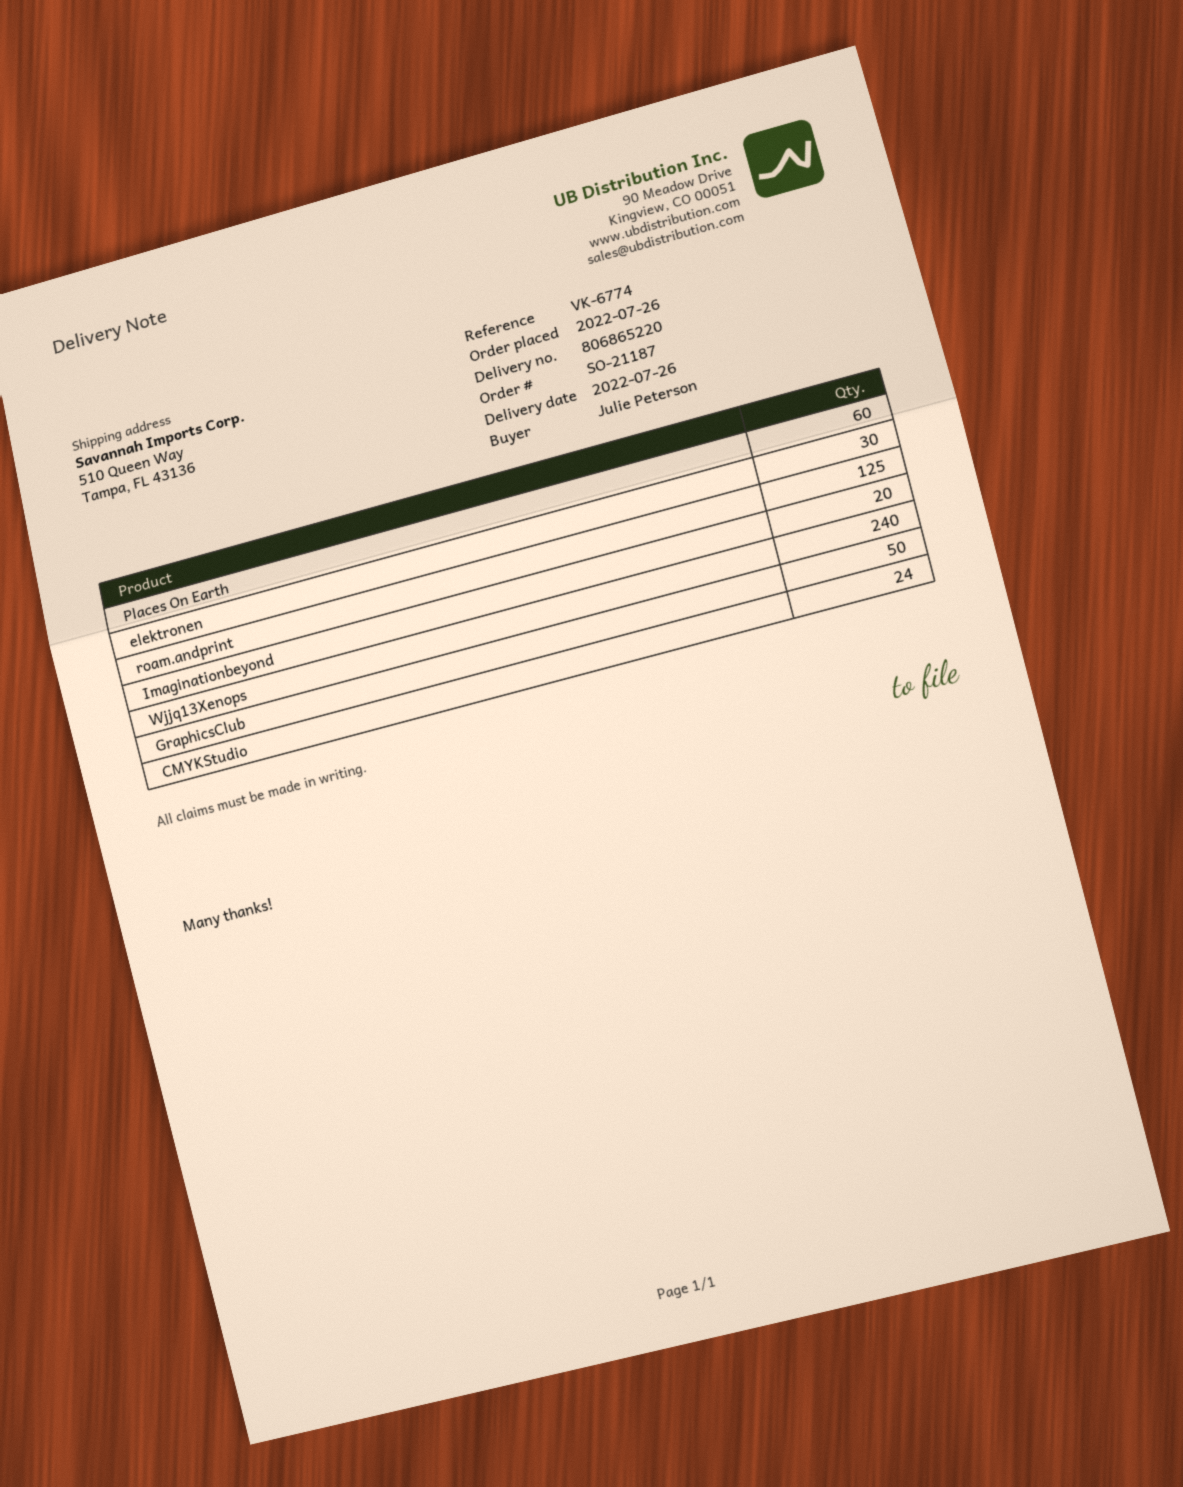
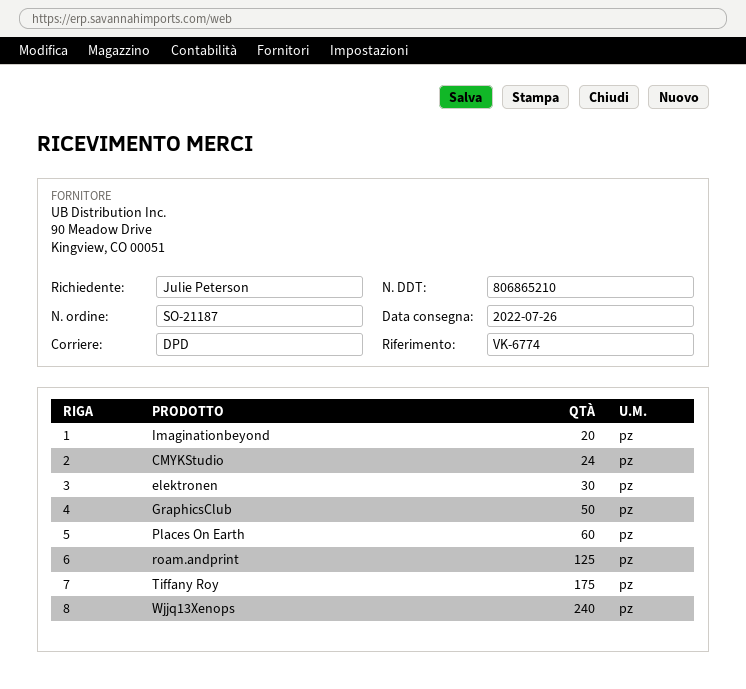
delivery note number: 806865220 -> 806865210
Tiffany Roy: none -> 175

